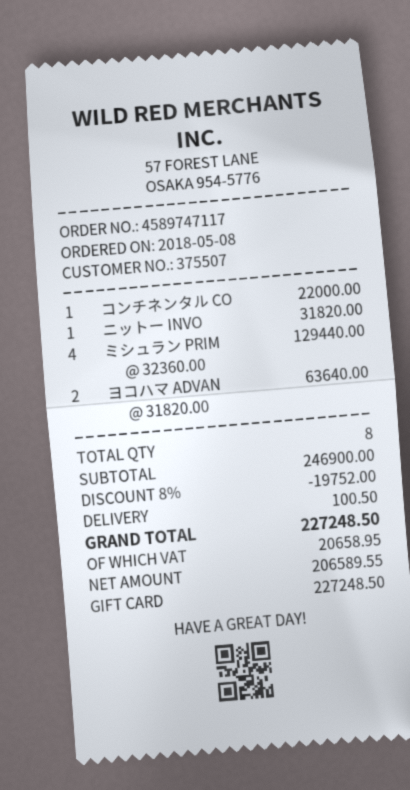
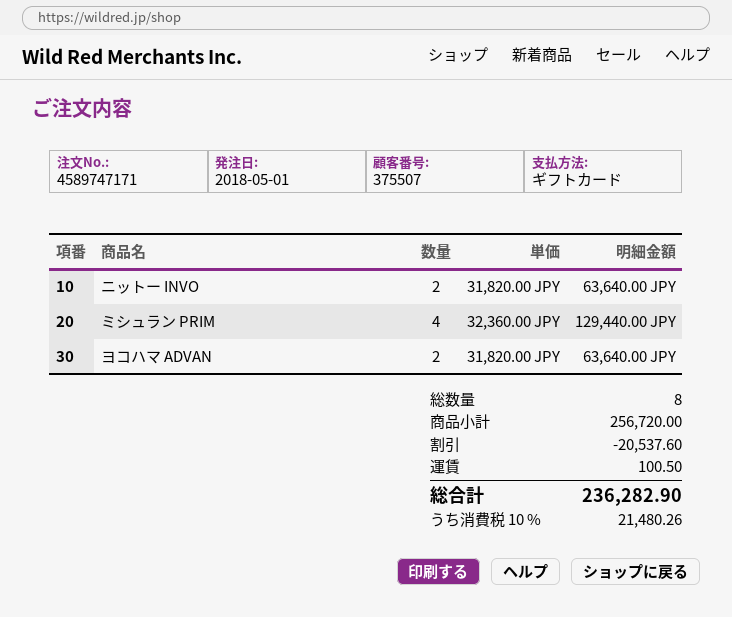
order number: 4589747117 -> 4589747171
order date: 2018-05-08 -> 2018-05-01
コンチネンタル CO: 1 x 22000.00 = 22000.00 -> none
ニットー INVO: 1 x 31820.00 = 31820.00 -> 2 x 31820.00 = 63640.00
subtotal: 246900.00 -> 256720.00
discount: 19752.00 -> 20537.60
tax: 20658.95 -> 21480.26
total: 227248.50 -> 236282.90

